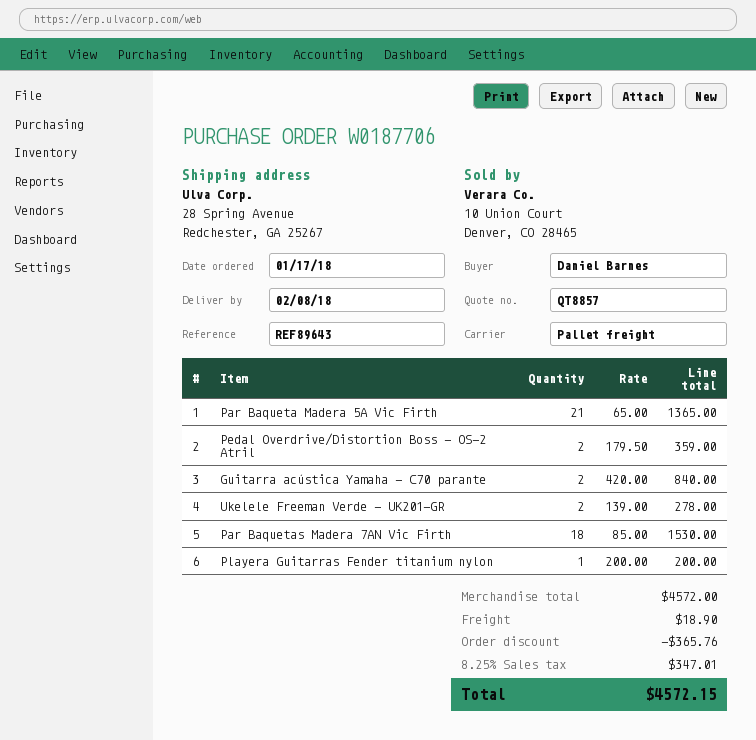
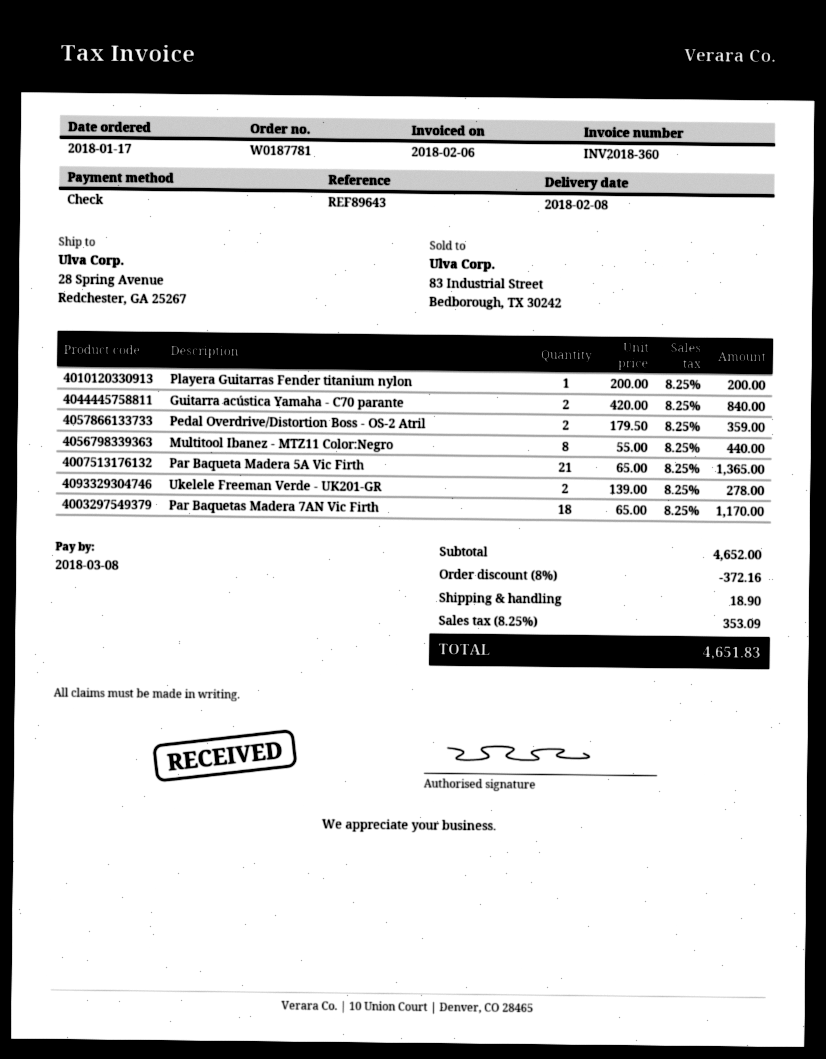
order number: W0187706 -> W0187781
Par Baquetas Madera 7AN Vic Firth: 18 x 85.00 = 1530.00 -> 18 x 65.00 = 1170.00
Multitool Ibanez - MTZ11 Color:Negro: none -> 8 x 55.00 = 440.00
subtotal: 4572.00 -> 4652.00
discount: 365.76 -> 372.16
tax: 8.25% = 347.01 -> 8.25% = 353.09
total: 4572.15 -> 4651.83

